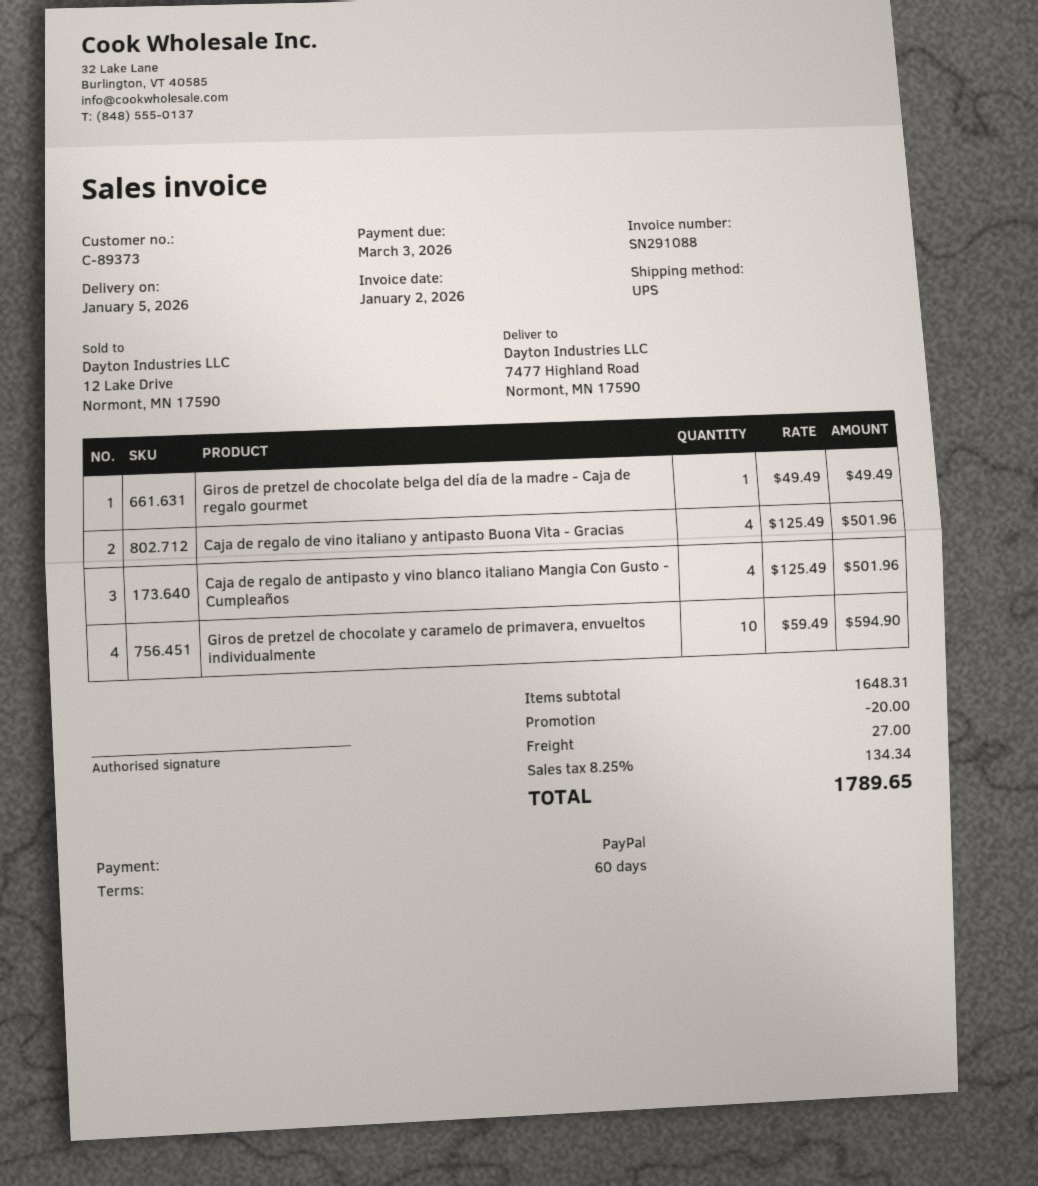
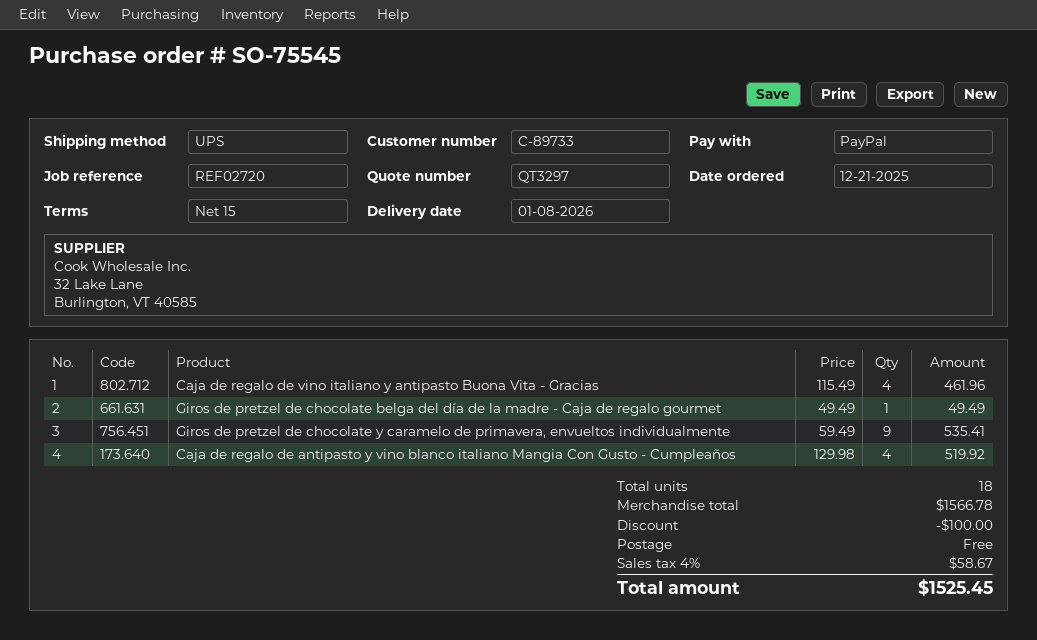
delivery date: 2026-01-05 -> 2026-01-08
payment terms: 60 days -> 15 days
customer number: C-89373 -> C-89733
Caja de regalo de vino italiano y antipasto Buona Vita - Gracias: 4 x 125.49 = 501.96 -> 4 x 115.49 = 461.96
Caja de regalo de antipasto y vino blanco italiano Mangia Con Gusto - Cumpleaños: 4 x 125.49 = 501.96 -> 4 x 129.98 = 519.92
Giros de pretzel de chocolate y caramelo de primavera, envueltos individualmente: 10 x 59.49 = 594.90 -> 9 x 59.49 = 535.41
subtotal: 1648.31 -> 1566.78
discount: 20.00 -> 100.00
shipping: 27.00 -> 0.00
tax: 8.25% = 134.34 -> 4% = 58.67
total: 1789.65 -> 1525.45

